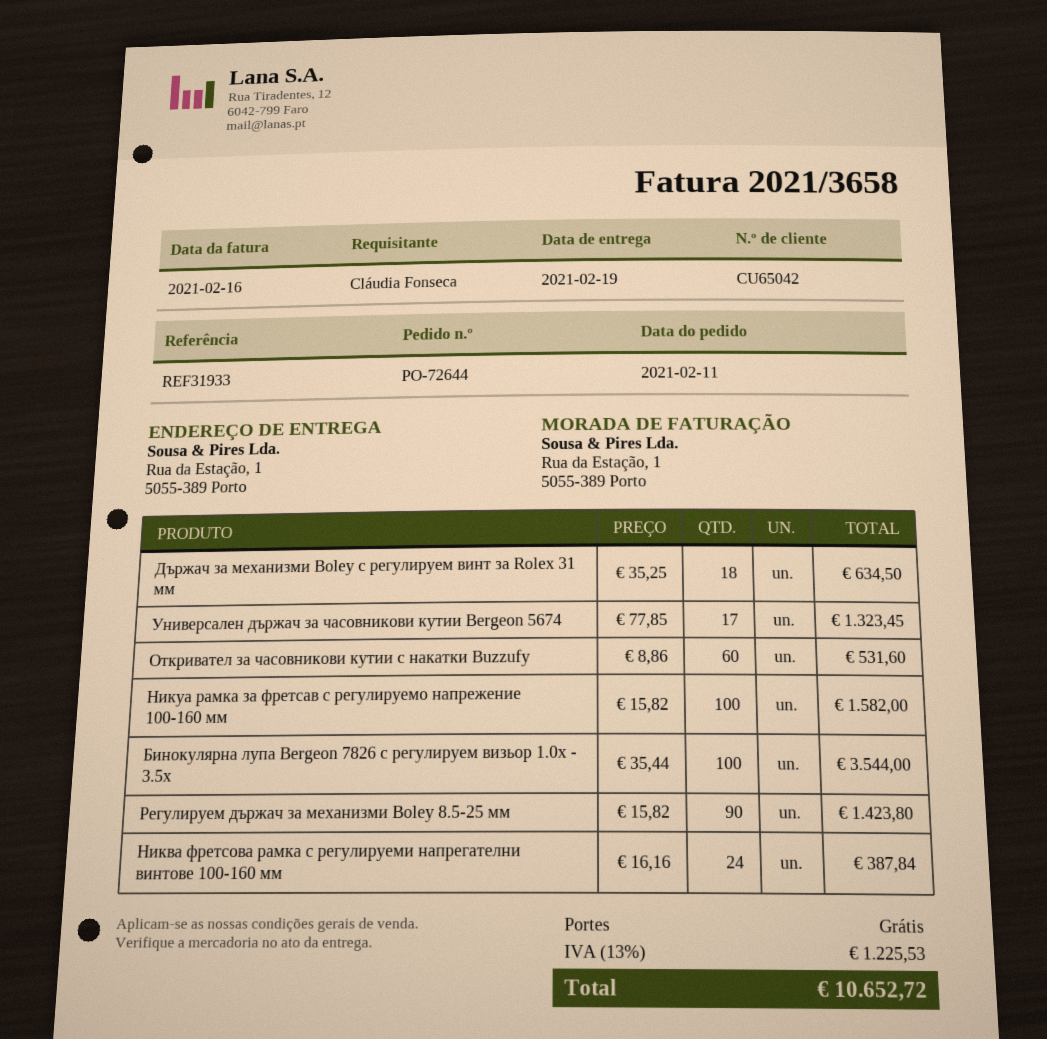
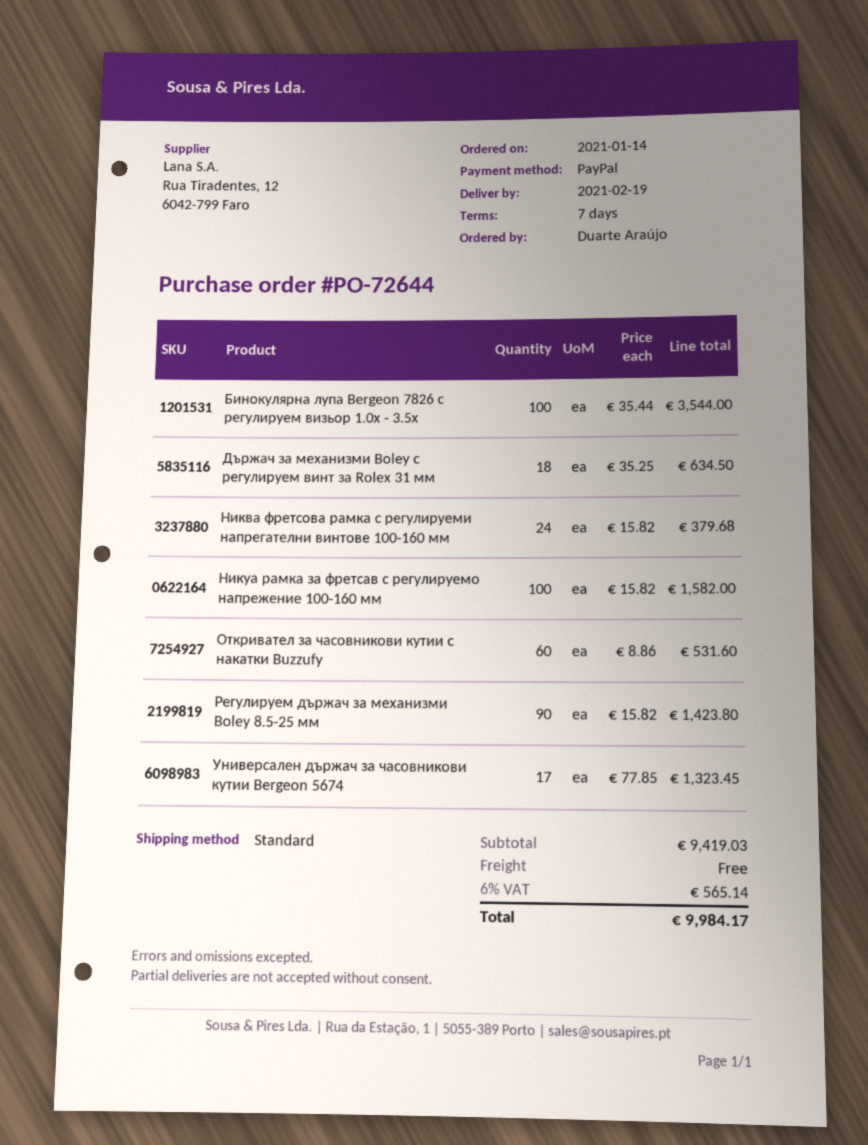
order date: 2021-02-11 -> 2021-01-14
ordered by: Cláudia Fonseca -> Duarte Araújo
Никва фретсова рамка с регулируеми напрегателни винтове 100-160 мм: 24 x 16.16 = 387.84 -> 24 x 15.82 = 379.68
tax: 13% = 1225.53 -> 6% = 565.14
total: 10652.72 -> 9984.17

